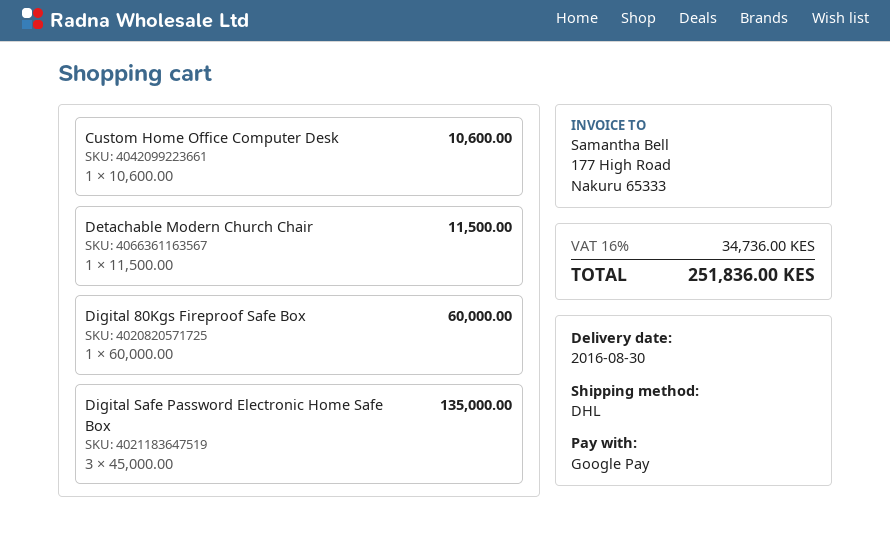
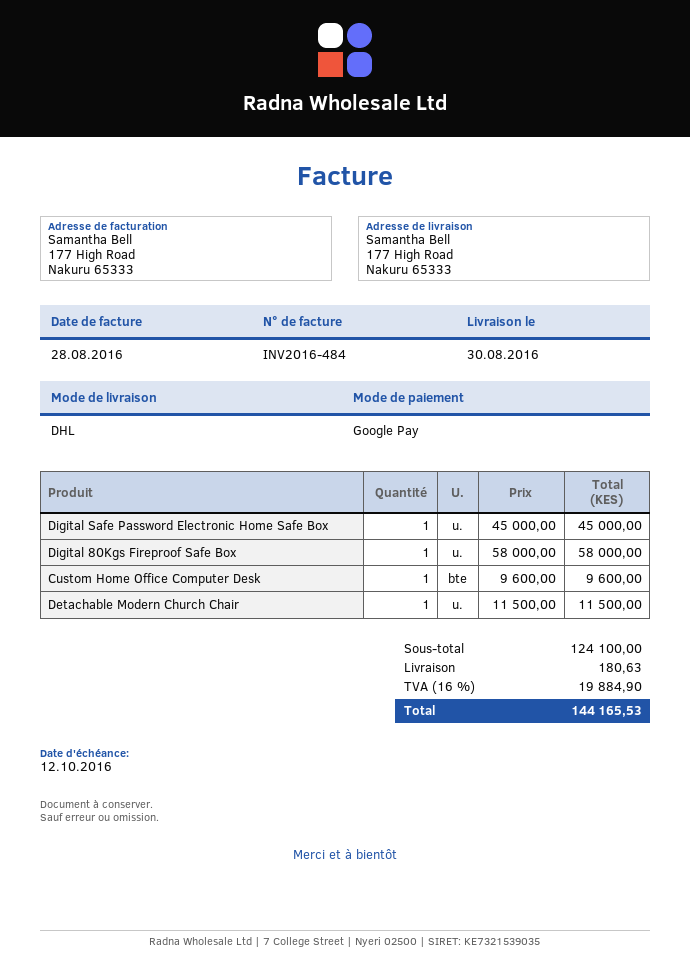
Custom Home Office Computer Desk: 1 x 10600.00 = 10600.00 -> 1 x 9600.00 = 9600.00
Digital 80Kgs Fireproof Safe Box: 1 x 60000.00 = 60000.00 -> 1 x 58000.00 = 58000.00
Digital Safe Password Electronic Home Safe Box: 3 x 45000.00 = 135000.00 -> 1 x 45000.00 = 45000.00
shipping: none -> 180.63
tax: 16% = 34736.00 -> 16% = 19884.90
total: 251836.00 -> 144165.53

